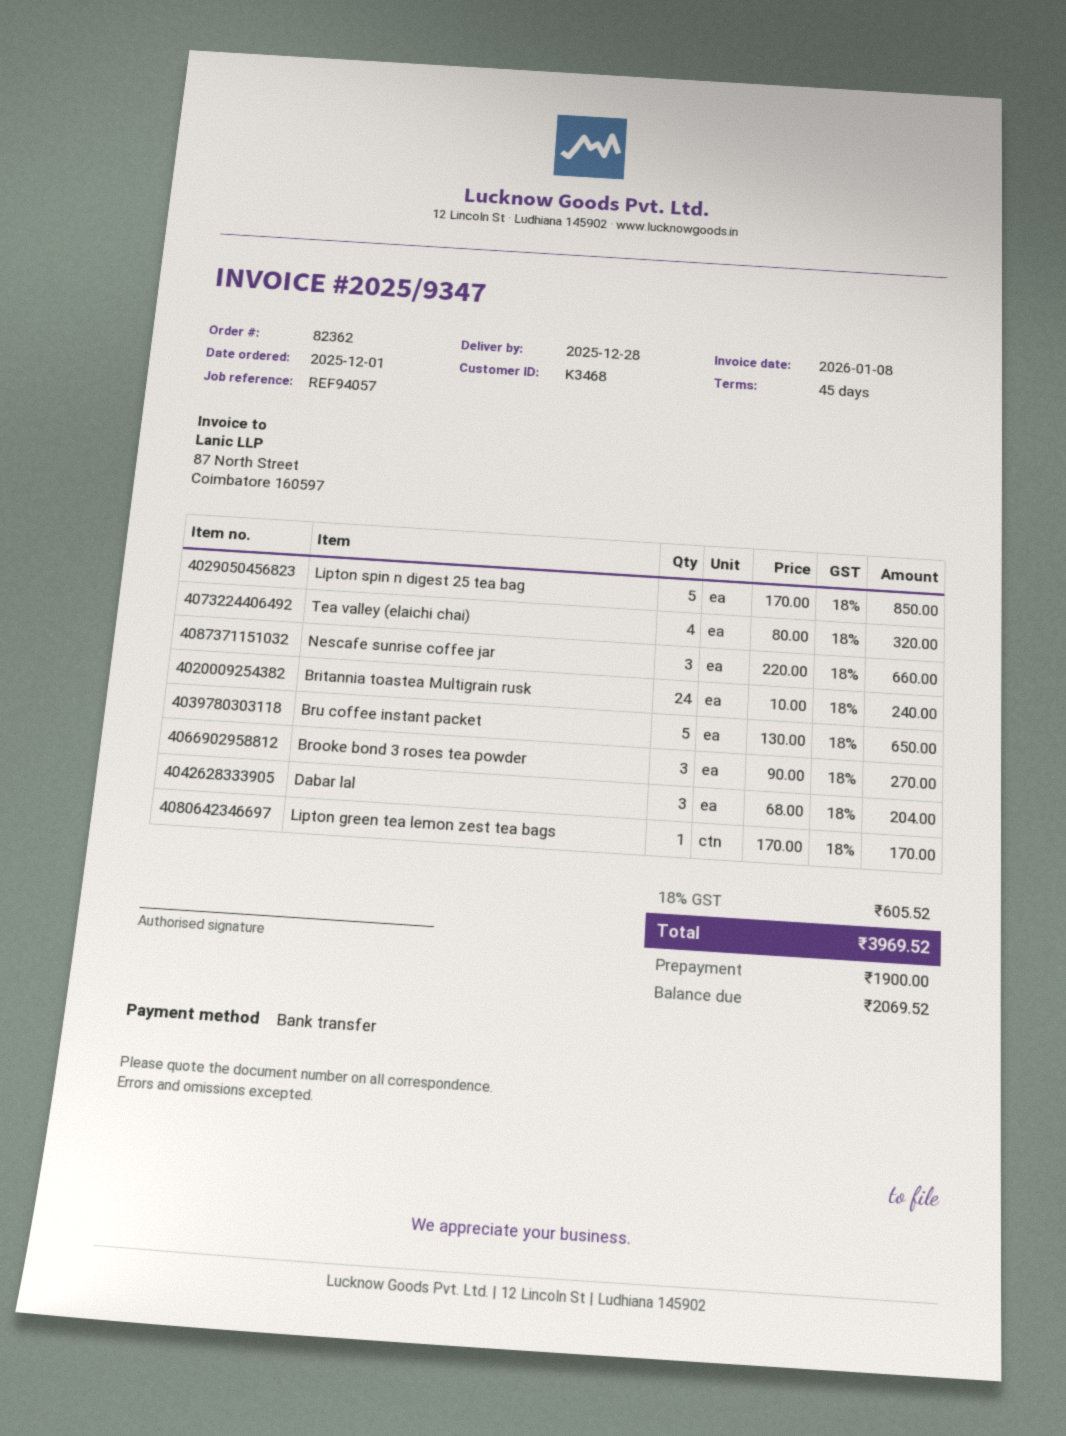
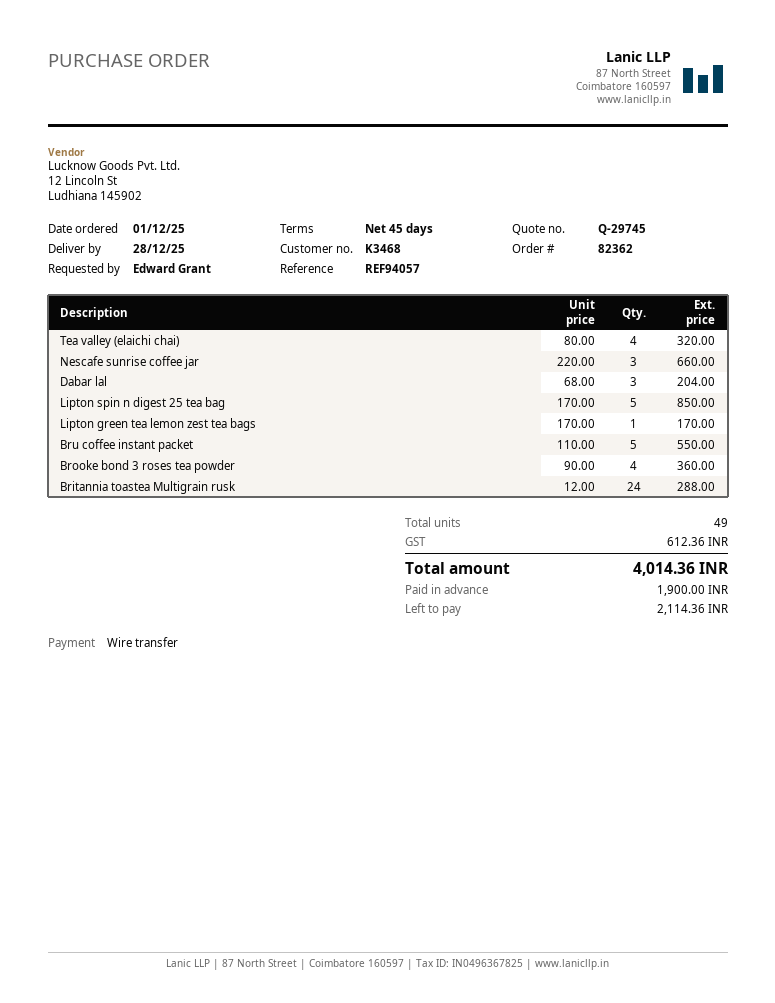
Britannia toastea Multigrain rusk: 24 x 10.00 = 240.00 -> 24 x 12.00 = 288.00
Bru coffee instant packet: 5 x 130.00 = 650.00 -> 5 x 110.00 = 550.00
Brooke bond 3 roses tea powder: 3 x 90.00 = 270.00 -> 4 x 90.00 = 360.00
tax: 605.52 -> 612.36
total: 3969.52 -> 4014.36
balance: 2069.52 -> 2114.36

